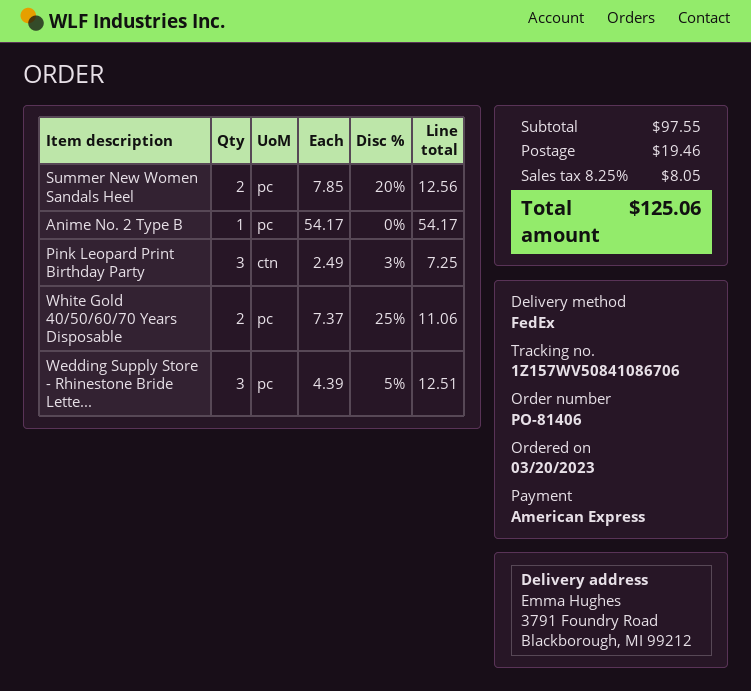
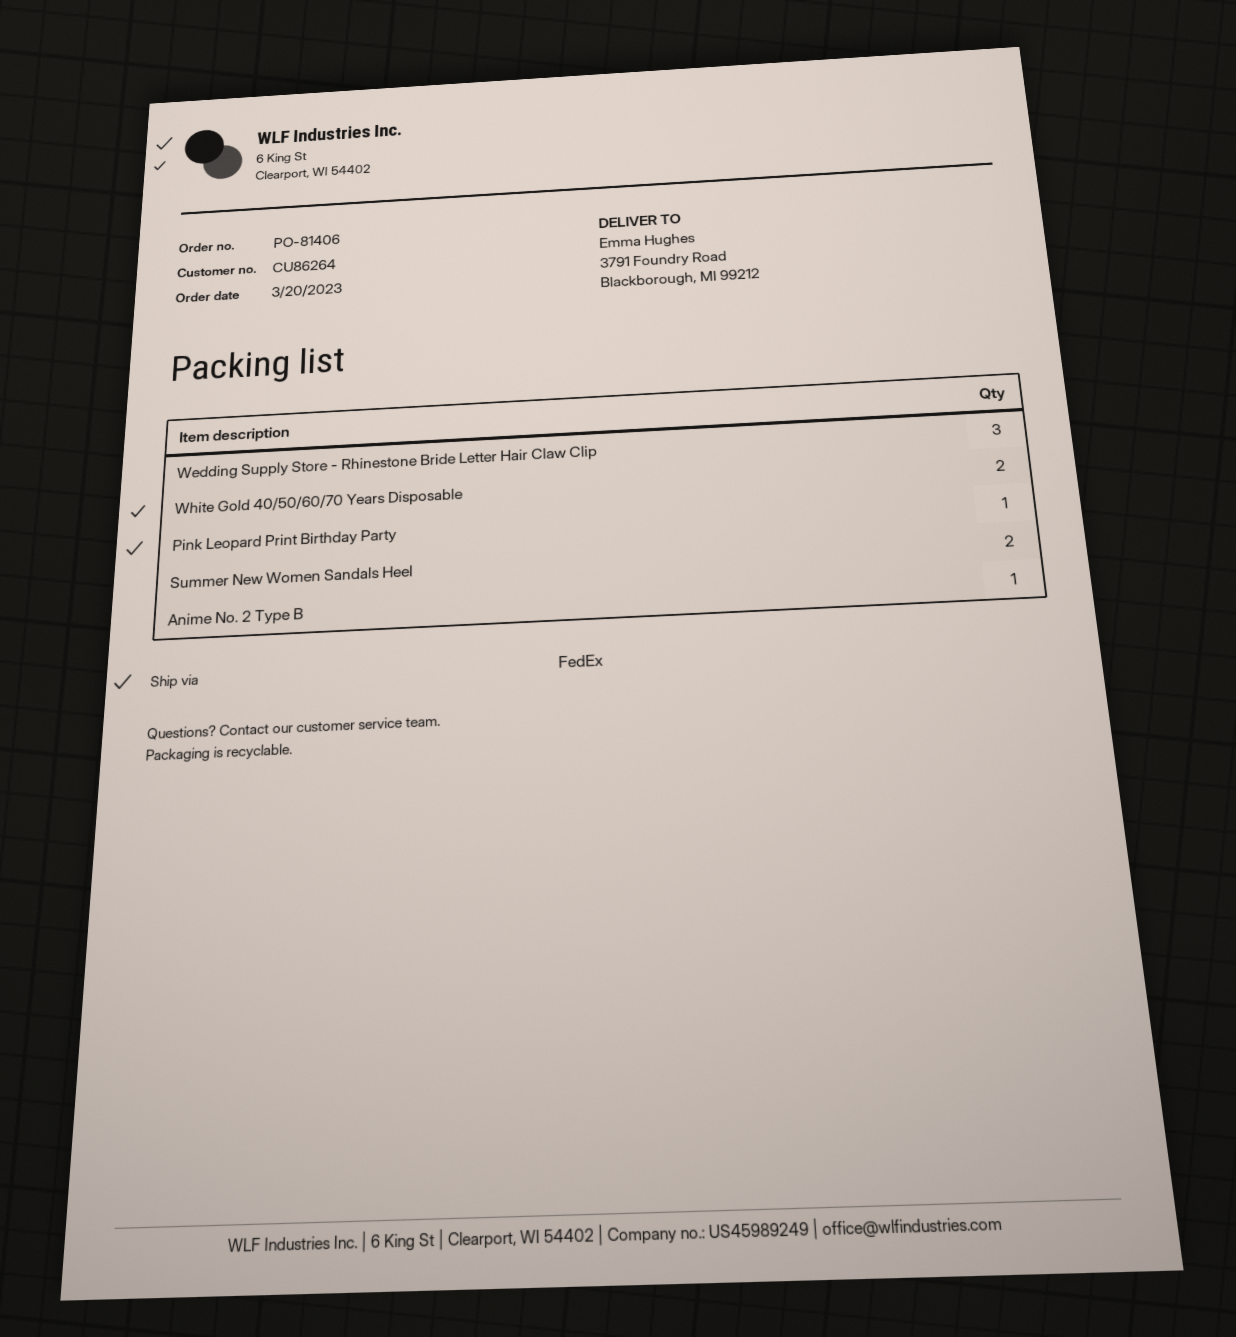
Pink Leopard Print Birthday Party: 3 -> 1

